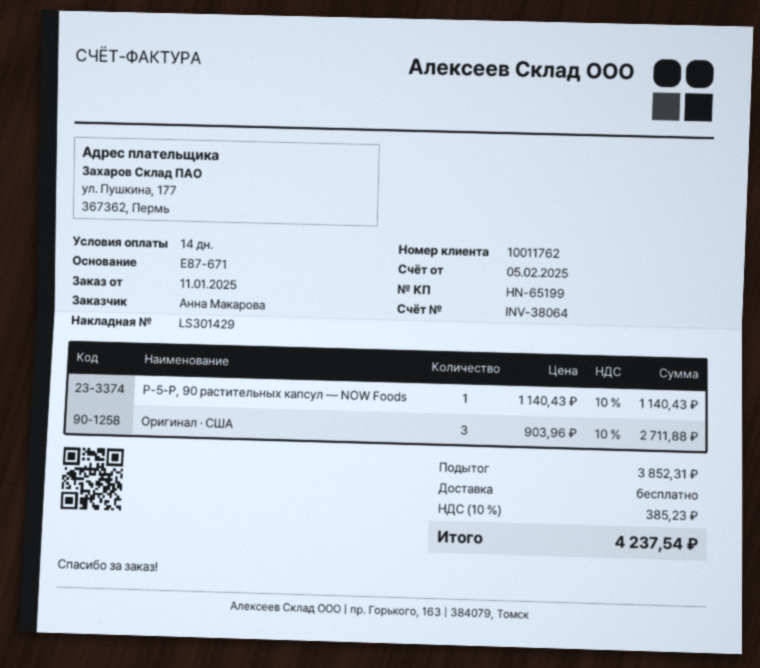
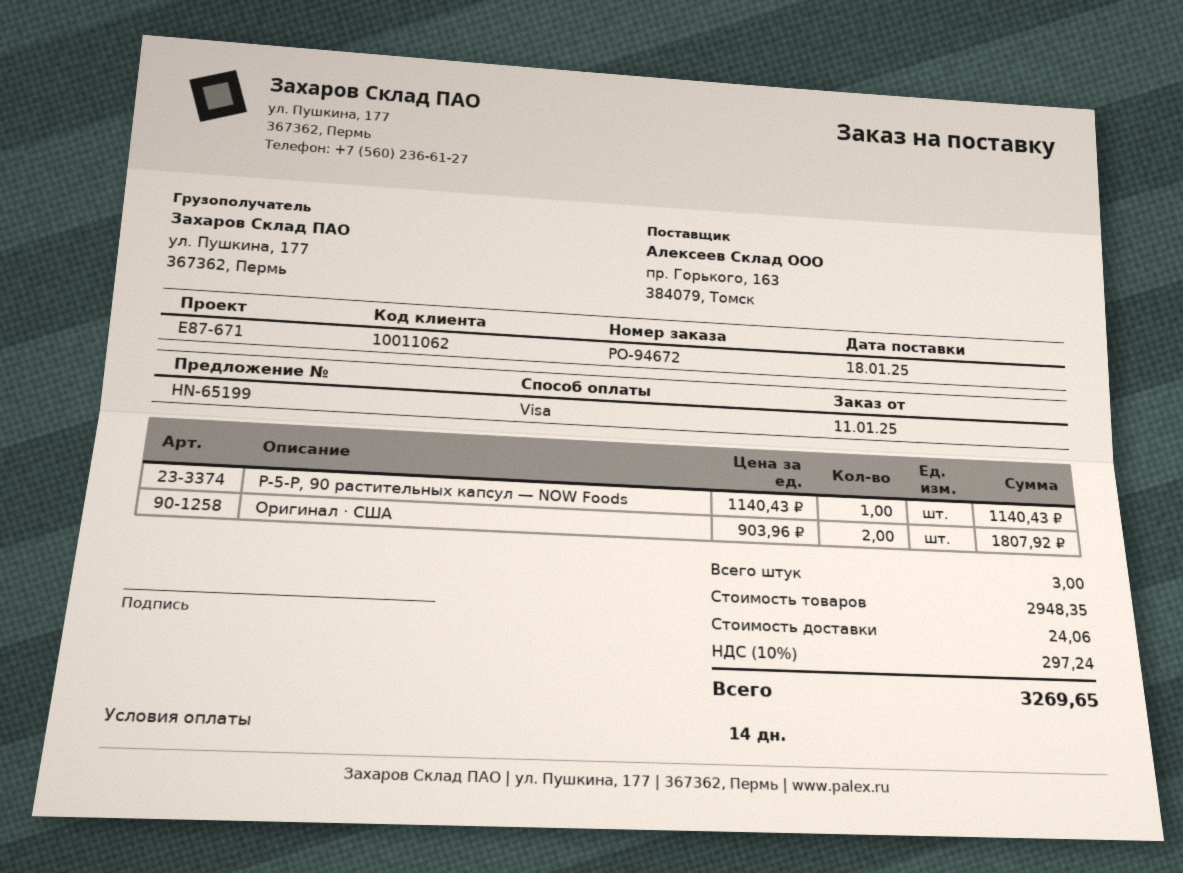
customer number: 10011762 -> 10011062
Оригинал · США: 3 x 903.96 = 2711.88 -> 2 x 903.96 = 1807.92
subtotal: 3852.31 -> 2948.35
shipping: 0.00 -> 24.06
tax: 10% = 385.23 -> 10% = 297.24
total: 4237.54 -> 3269.65

